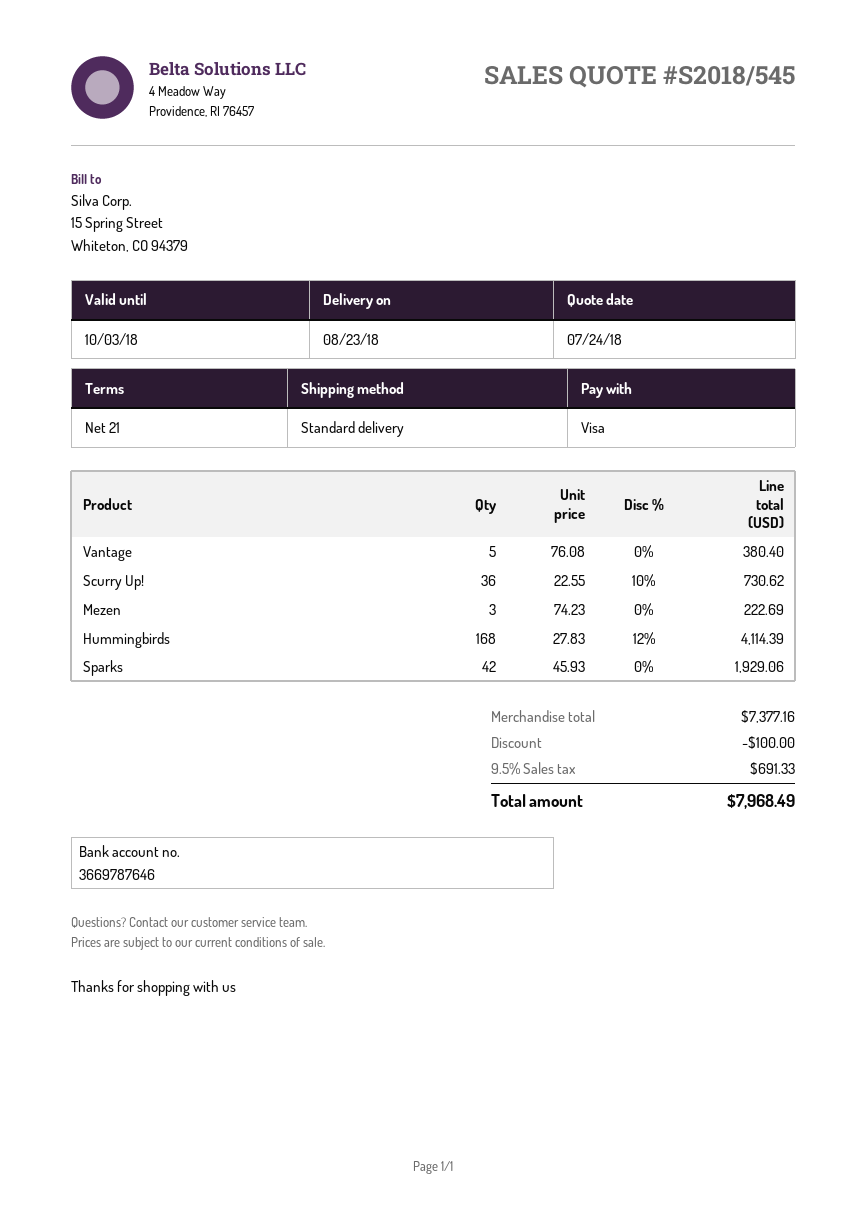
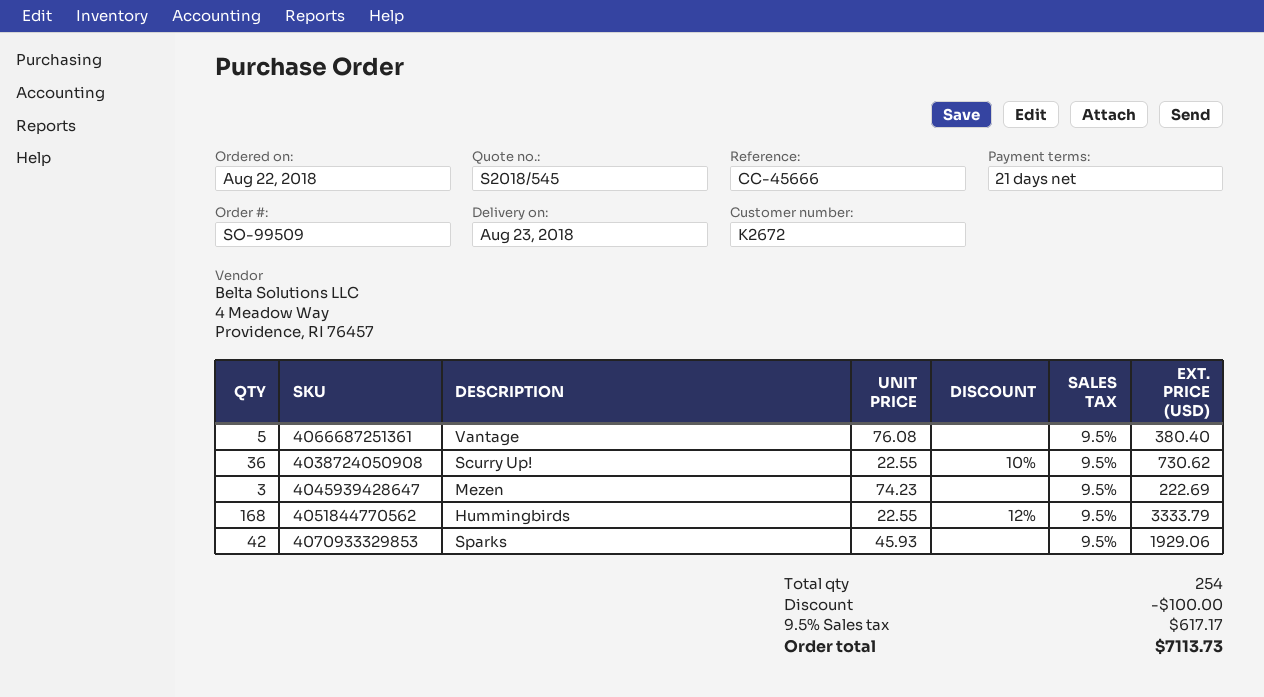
Hummingbirds: 168 x 27.83 - 12% = 4114.39 -> 168 x 22.55 - 12% = 3333.79
tax: 9.5% = 691.33 -> 9.5% = 617.17
total: 7968.49 -> 7113.73

